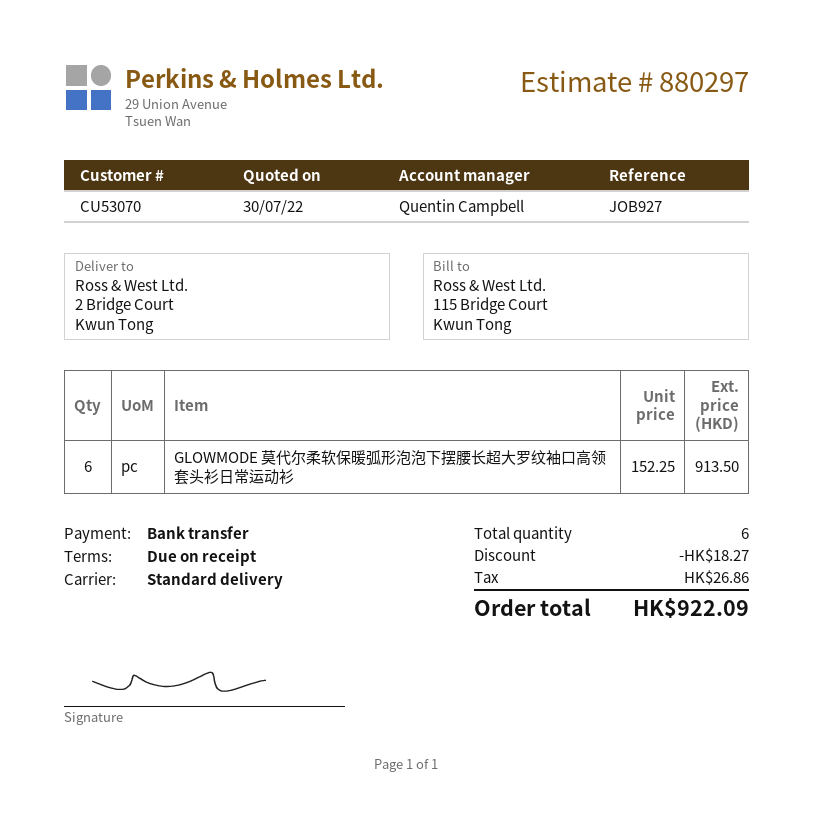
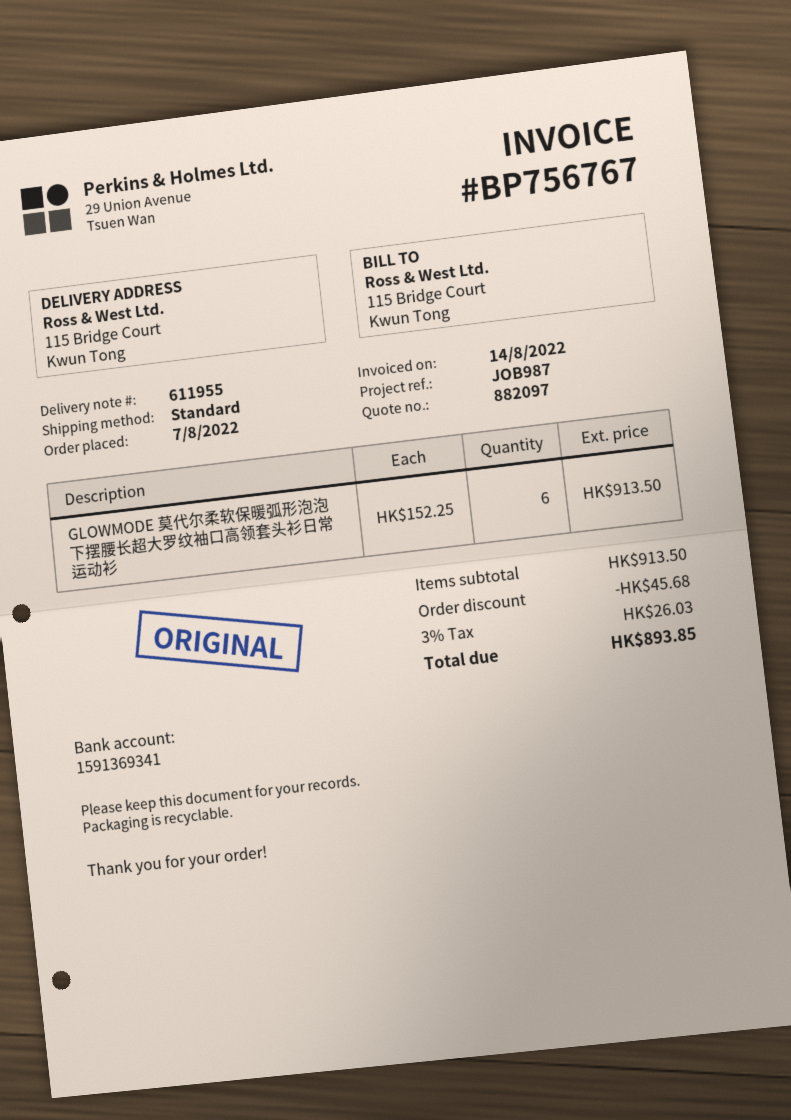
quote number: 880297 -> 882097
reference: JOB927 -> JOB987
ship to: 2 Bridge Court, Kwun Tong -> 115 Bridge Court, Kwun Tong
discount: 18.27 -> 45.68
tax: 26.86 -> 26.03
total: 922.09 -> 893.85

